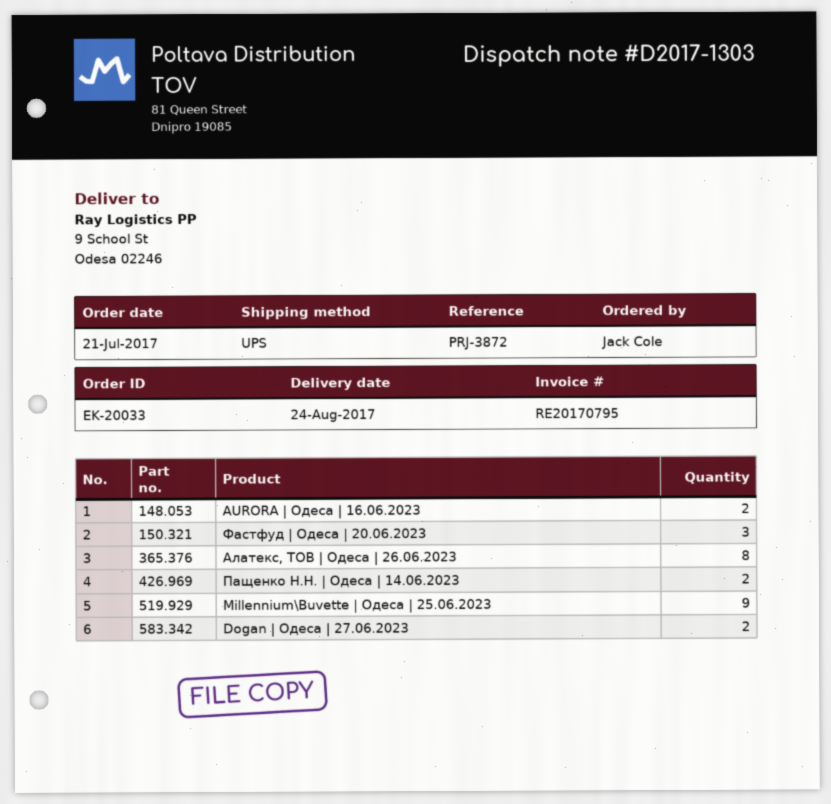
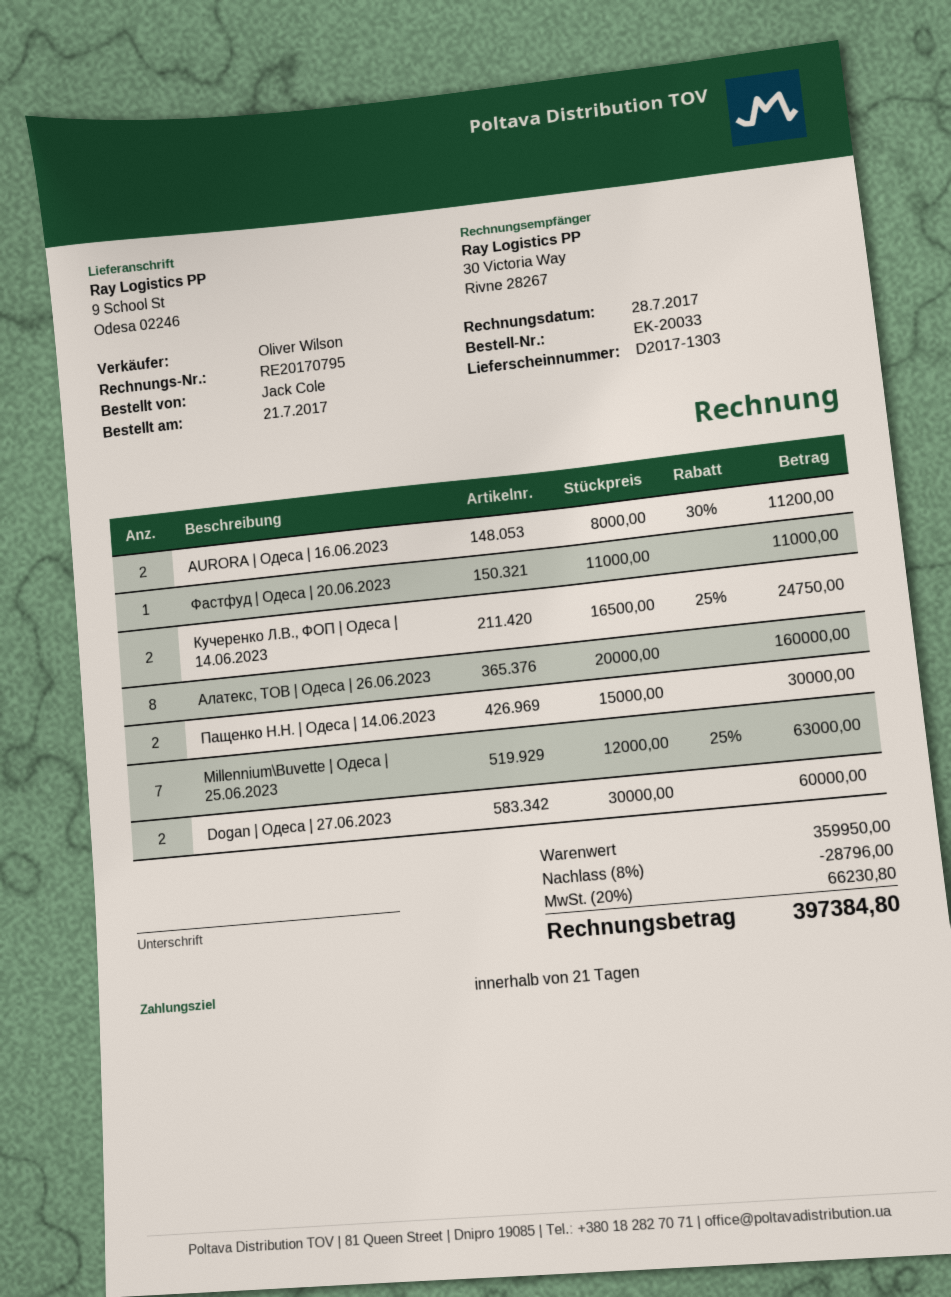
Фастфуд | Одеса | 20.06.2023: 3 -> 1
Millennium\Buvette | Одеса | 25.06.2023: 9 -> 7
Кучеренко Л.В., ФОП | Одеса | 14.06.2023: none -> 2

